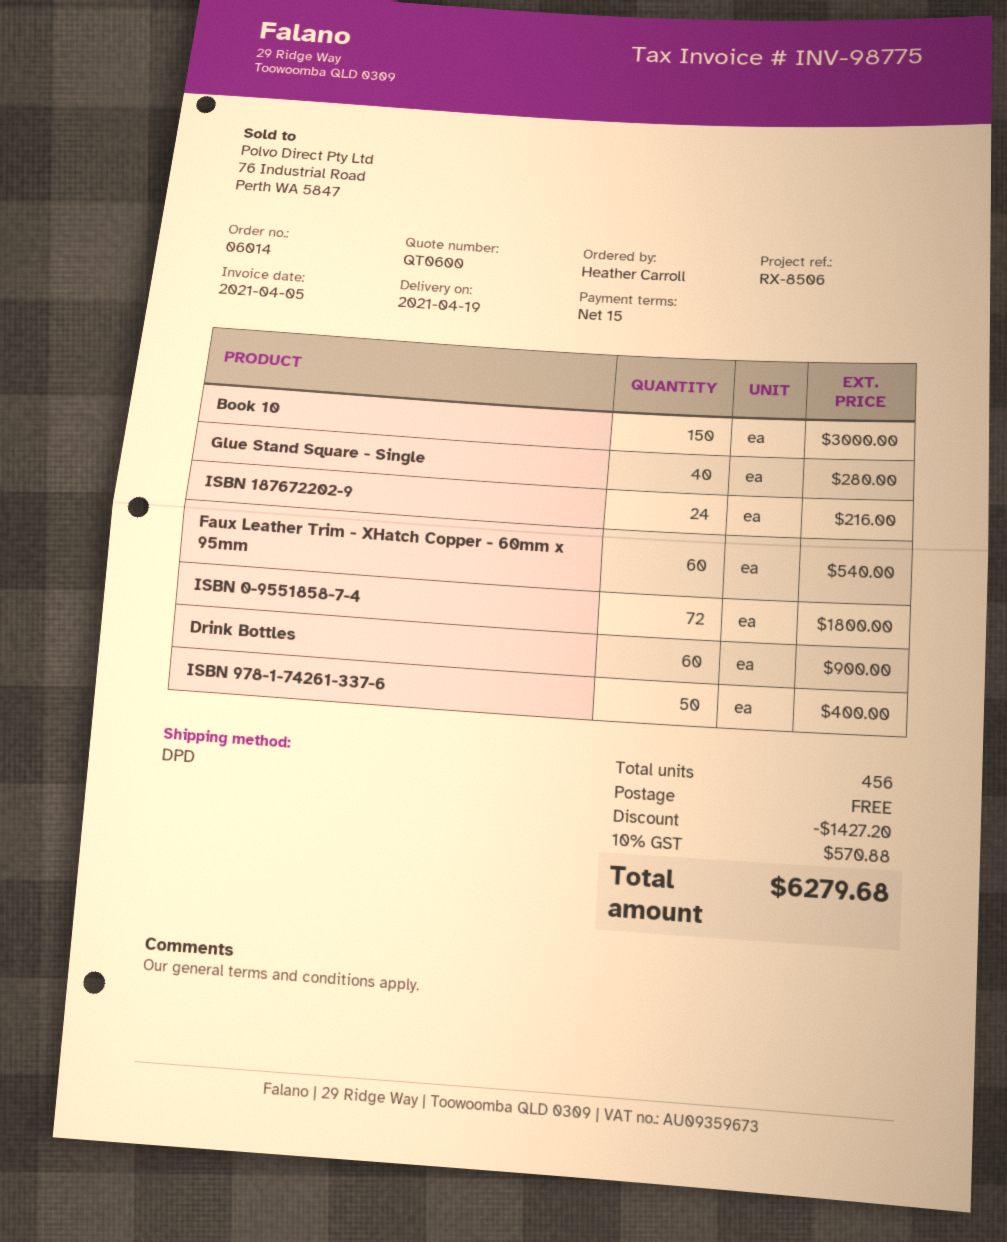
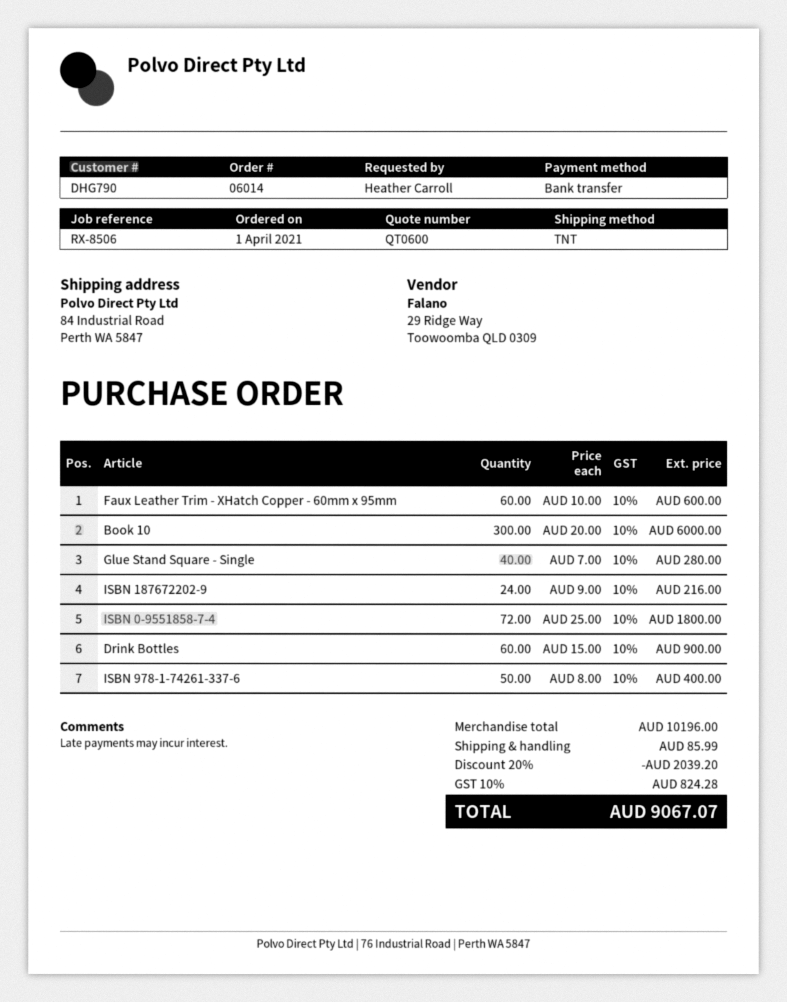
shipping method: DPD -> TNT
Book 10: 150 for 3000.00 -> 300 for 6000.00
Faux Leather Trim - XHatch Copper - 60mm x 95mm: 60 for 540.00 -> 60 for 600.00
discount: 1427.20 -> 2039.20
shipping: 0.00 -> 85.99
tax: 10% = 570.88 -> 10% = 824.28
total: 6279.68 -> 9067.07

